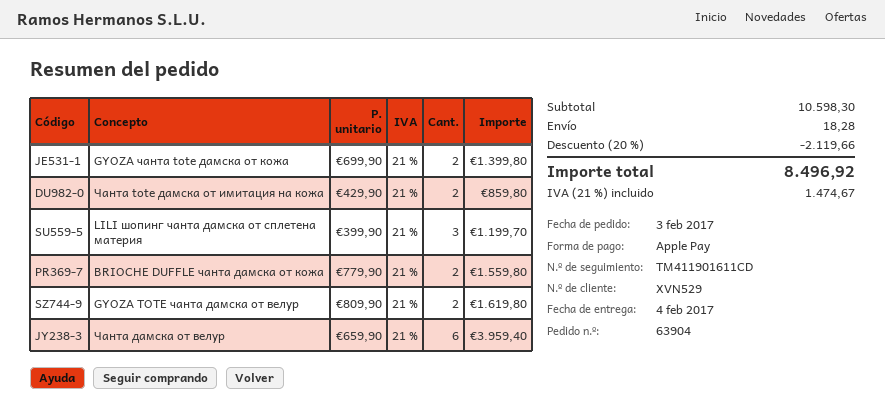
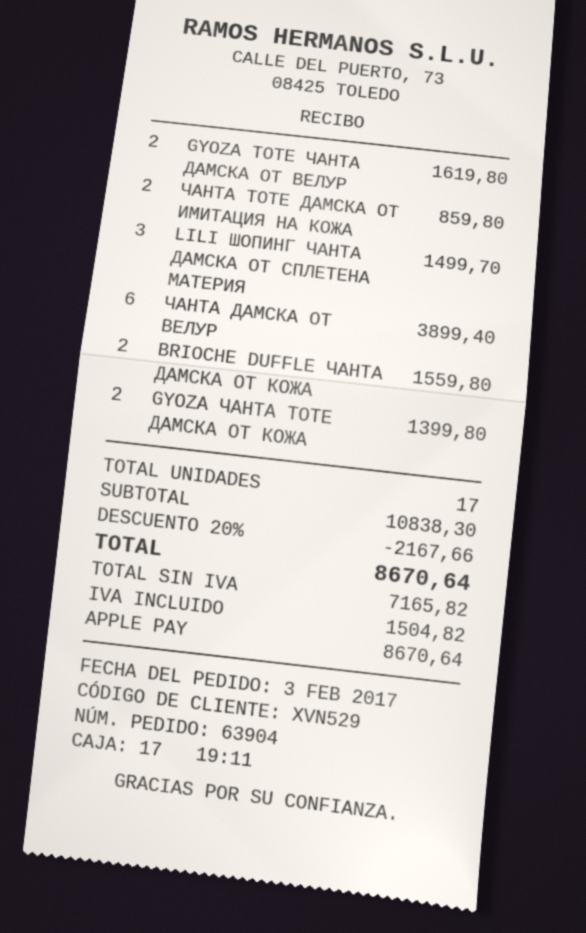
LILI шопинг чанта дамска от сплетена материя: 3 for 1199.70 -> 3 for 1499.70
Чанта дамска от велур: 6 for 3959.40 -> 6 for 3899.40
subtotal: 10598.30 -> 10838.30
discount: 20% = 2119.66 -> 20% = 2167.66
shipping: 18.28 -> none
tax: 1474.67 -> 1504.82
total: 8496.92 -> 8670.64

